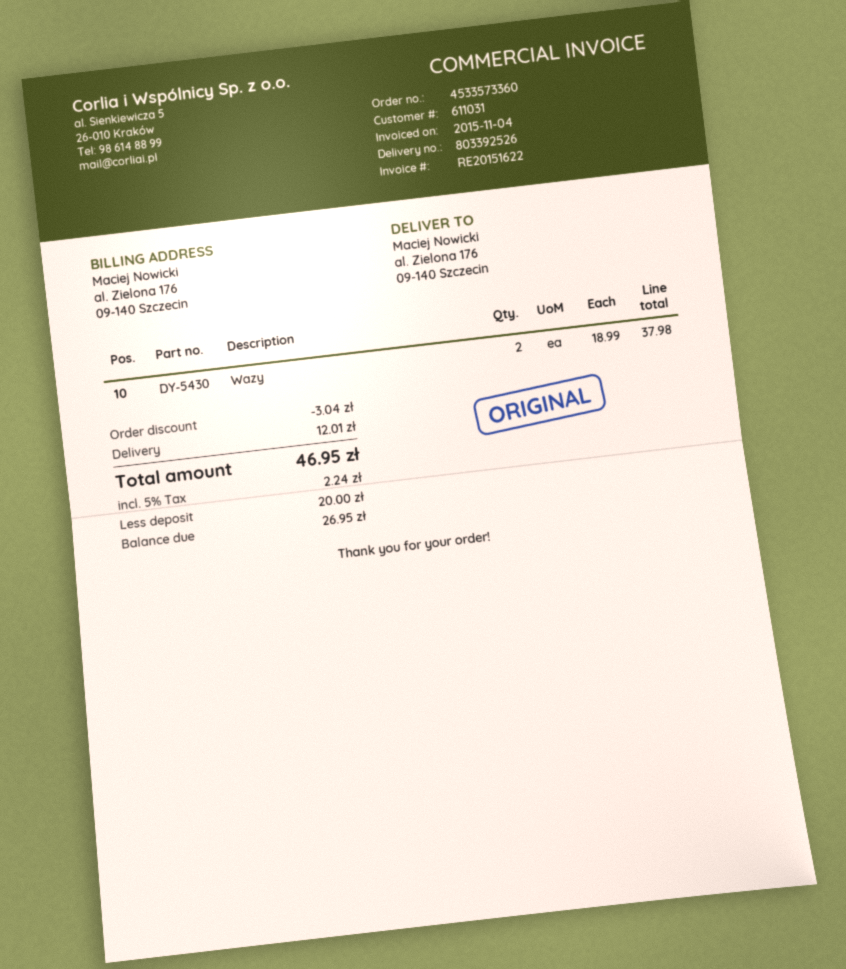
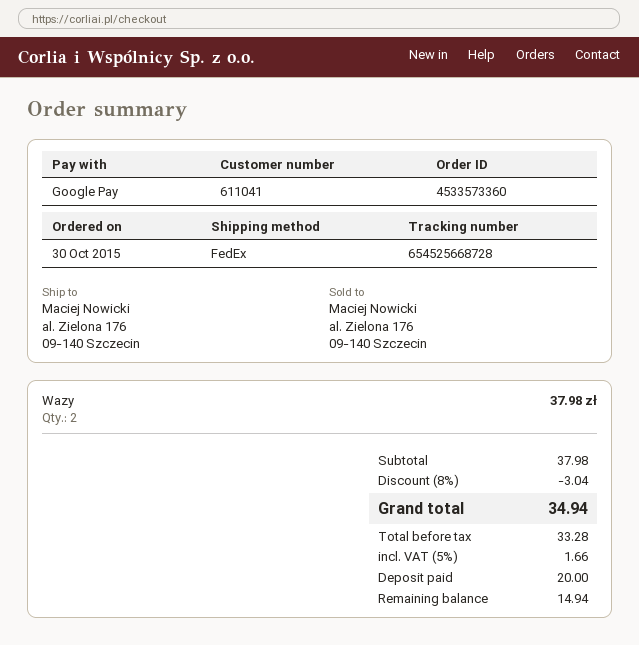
customer number: 611031 -> 611041
shipping: 12.01 -> none
tax: 5% = 2.24 -> 5% = 1.66
total: 46.95 -> 34.94
balance: 26.95 -> 14.94

